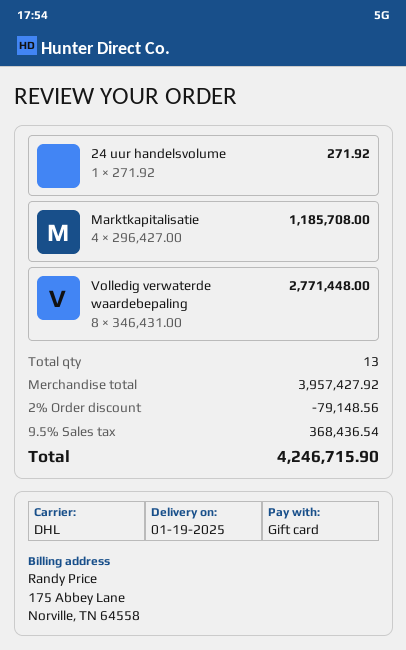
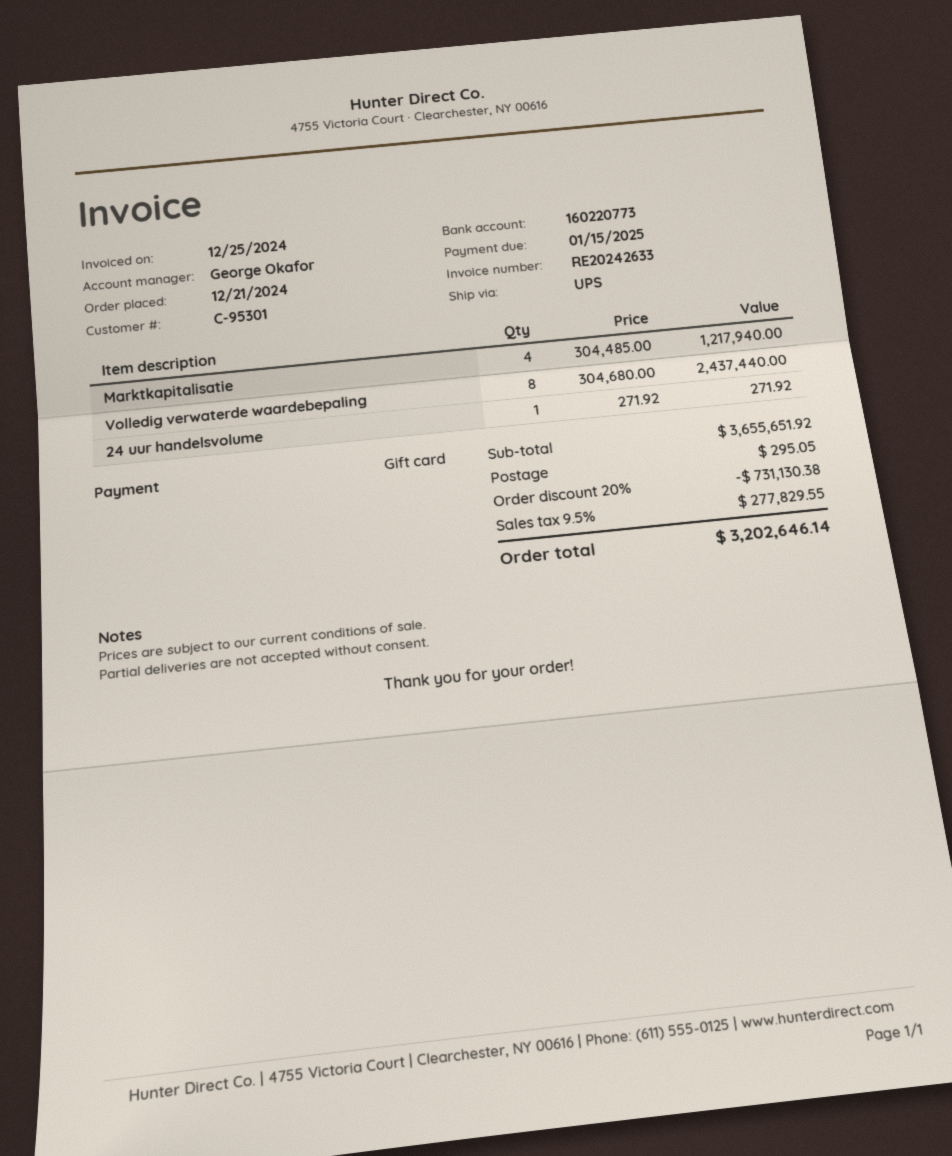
shipping method: DHL -> UPS
Marktkapitalisatie: 4 x 296427.00 = 1185708.00 -> 4 x 304485.00 = 1217940.00
Volledig verwaterde waardebepaling: 8 x 346431.00 = 2771448.00 -> 8 x 304680.00 = 2437440.00
subtotal: 3957427.92 -> 3655651.92
discount: 2% = 79148.56 -> 20% = 731130.38
shipping: none -> 295.05
tax: 9.5% = 368436.54 -> 9.5% = 277829.55
total: 4246715.90 -> 3202646.14

